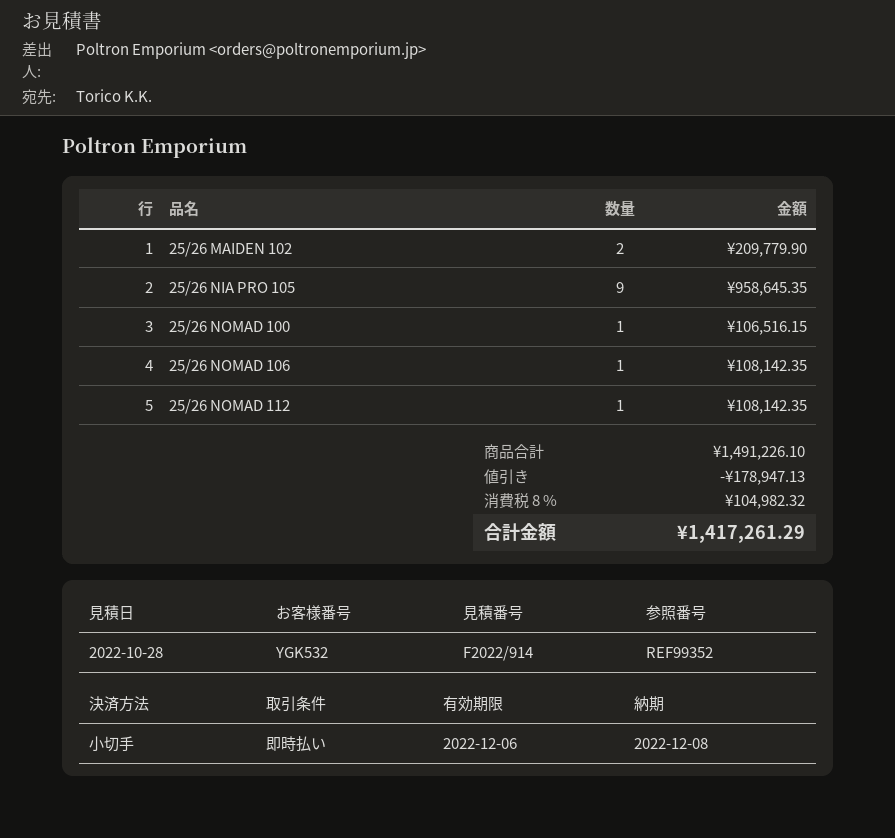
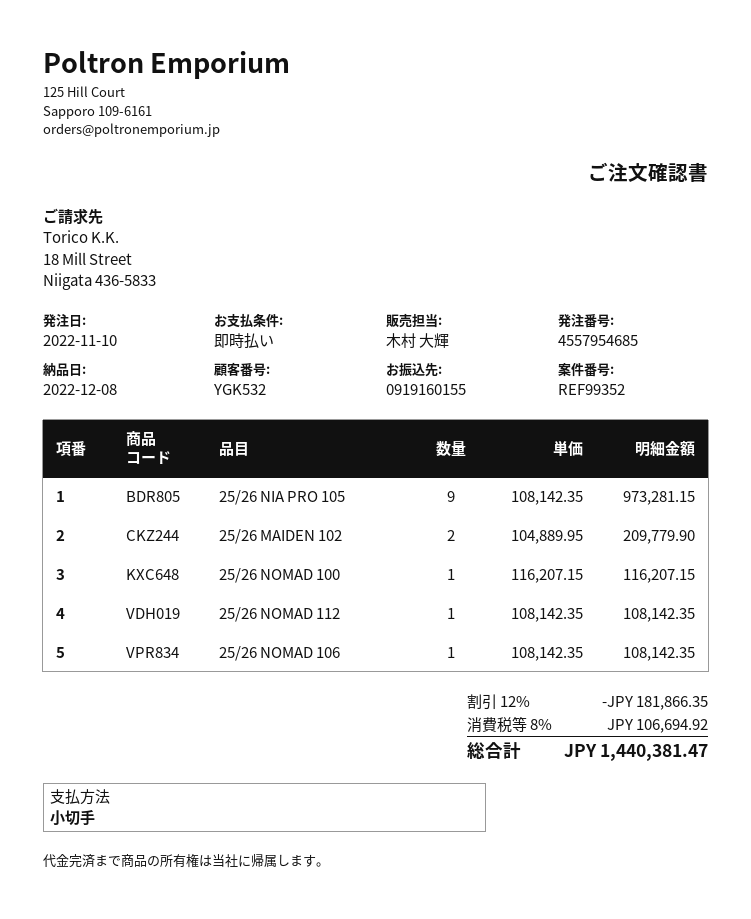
25/26 NIA PRO 105: 9 for 958645.35 -> 9 for 973281.15
25/26 NOMAD 100: 1 for 106516.15 -> 1 for 116207.15
discount: 178947.13 -> 181866.35
tax: 8% = 104982.32 -> 8% = 106694.92
total: 1417261.29 -> 1440381.47

